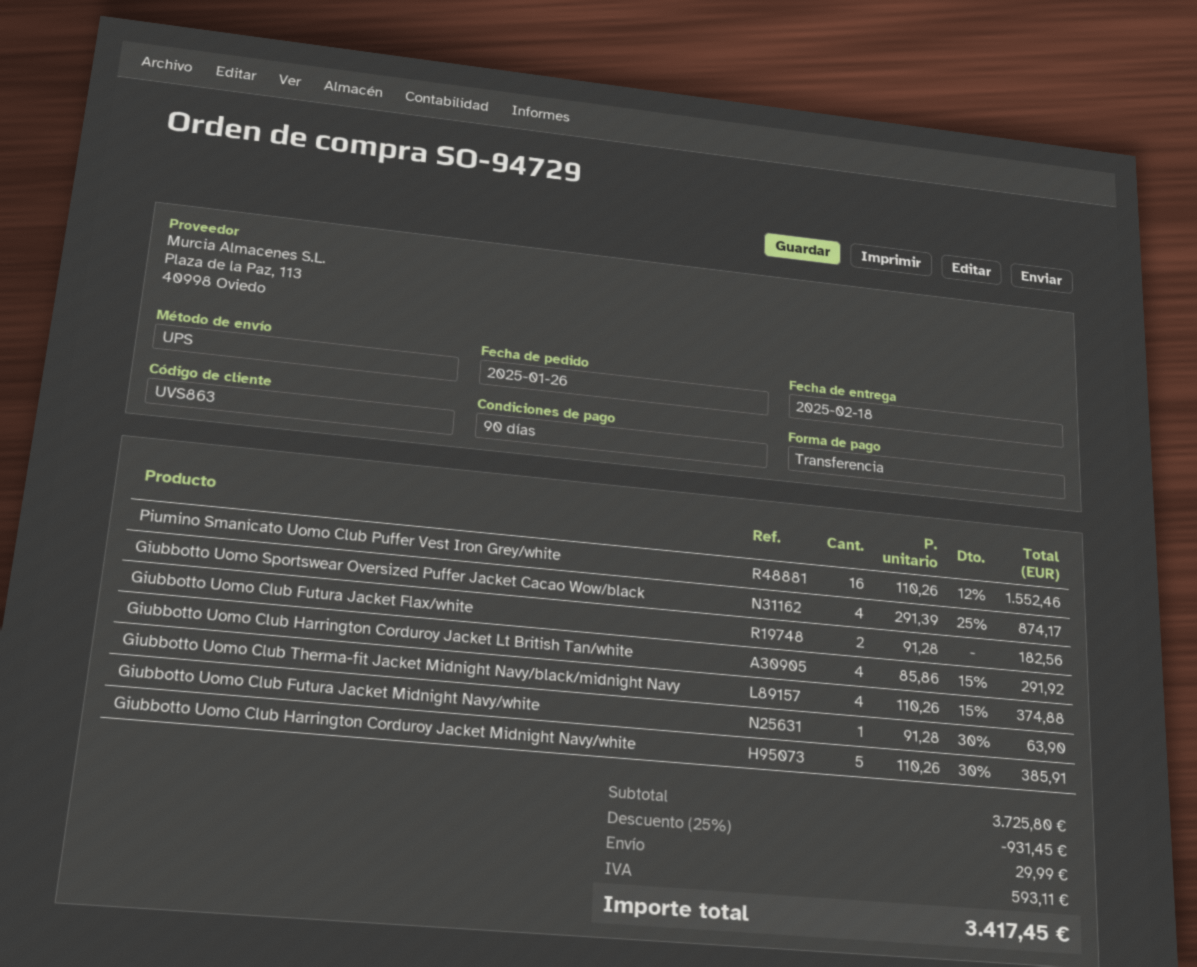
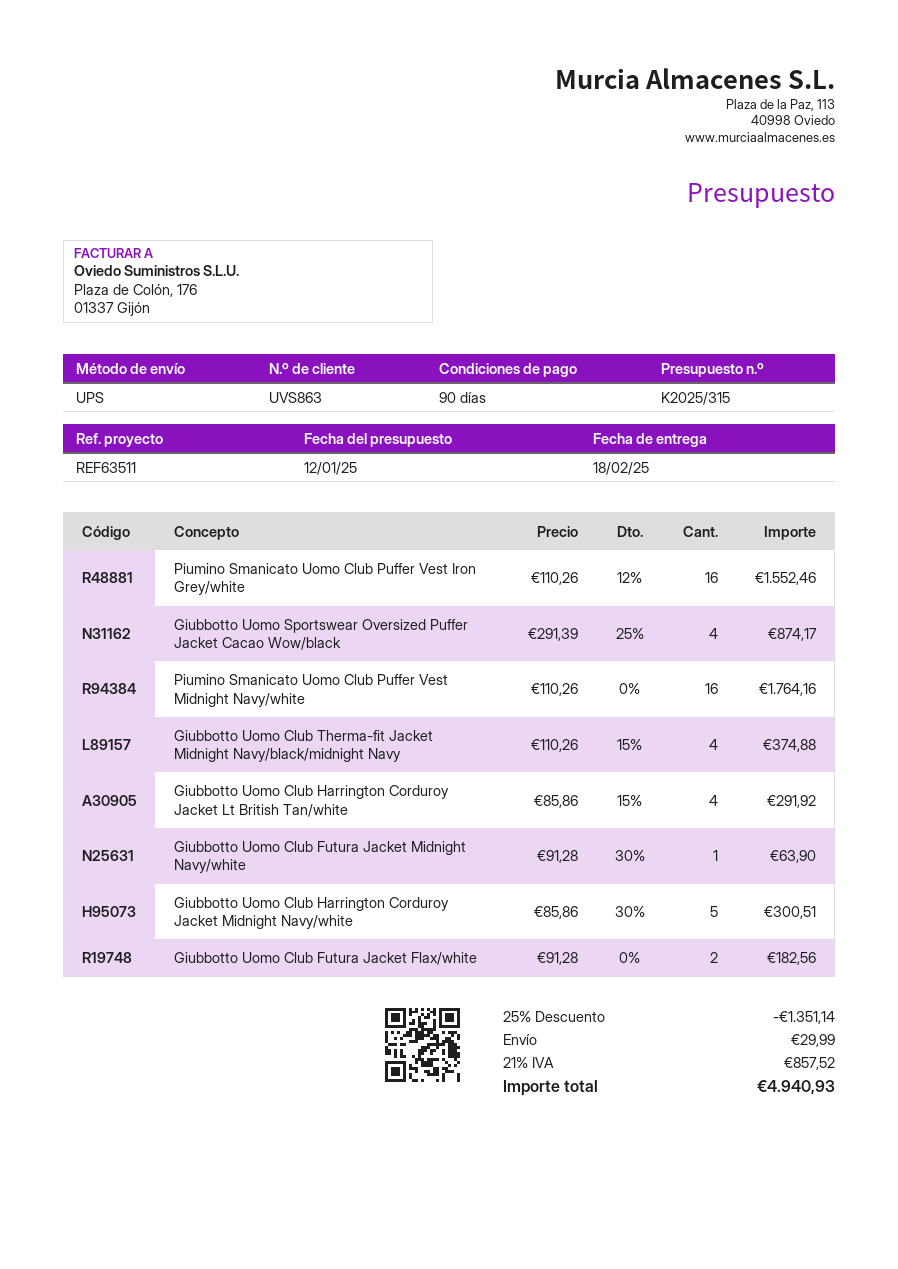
Giubbotto Uomo Club Harrington Corduroy Jacket Midnight Navy/white: 5 x 110.26 - 30% = 385.91 -> 5 x 85.86 - 30% = 300.51
Piumino Smanicato Uomo Club Puffer Vest Midnight Navy/white: none -> 16 x 110.26 = 1764.16
discount: 25% = 931.45 -> 25% = 1351.14
tax: 593.11 -> 857.52
total: 3417.45 -> 4940.93

